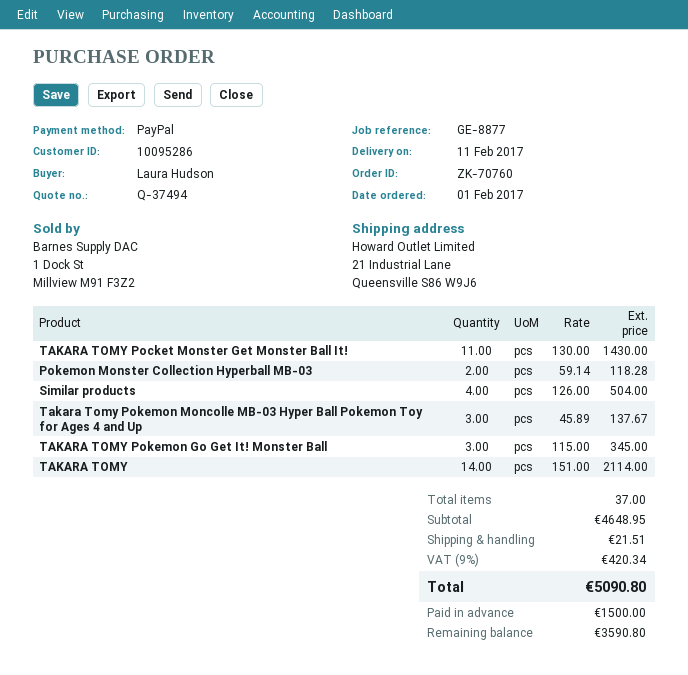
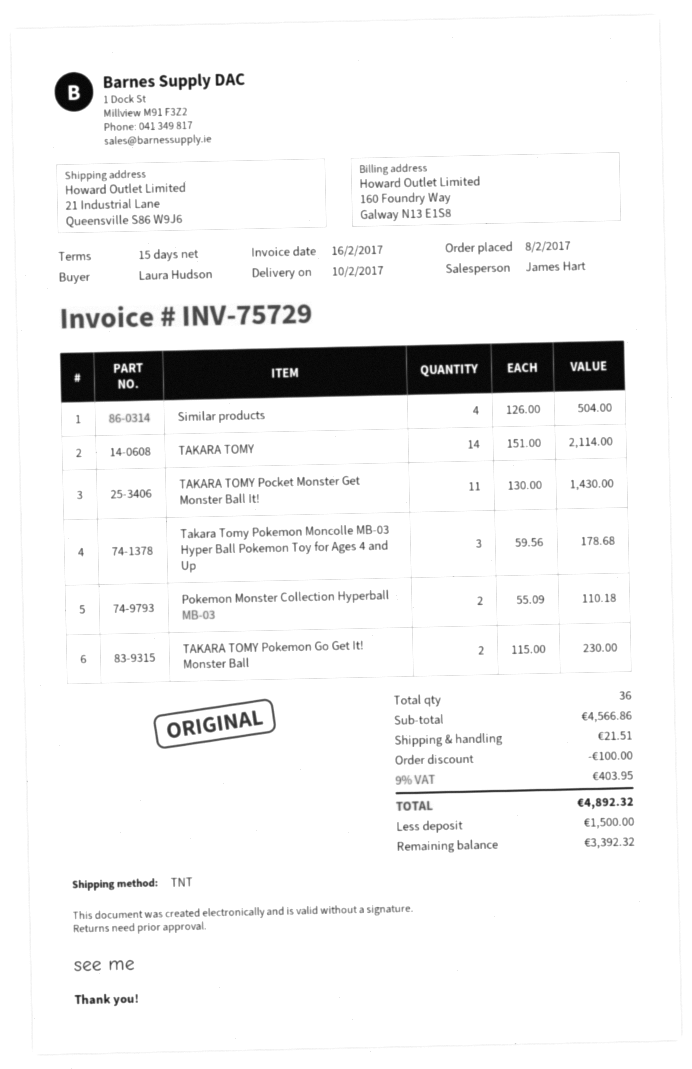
order date: 2017-02-01 -> 2017-02-08
delivery date: 2017-02-11 -> 2017-02-10
Pokemon Monster Collection Hyperball MB-03: 2 x 59.14 = 118.28 -> 2 x 55.09 = 110.18
Takara Tomy Pokemon Moncolle MB-03 Hyper Ball Pokemon Toy for Ages 4 and Up: 3 x 45.89 = 137.67 -> 3 x 59.56 = 178.68
TAKARA TOMY Pokemon Go Get It! Monster Ball: 3 x 115.00 = 345.00 -> 2 x 115.00 = 230.00
total quantity: 37 -> 36
subtotal: 4648.95 -> 4566.86
discount: none -> 100.00
tax: 9% = 420.34 -> 9% = 403.95
total: 5090.80 -> 4892.32
balance: 3590.80 -> 3392.32

